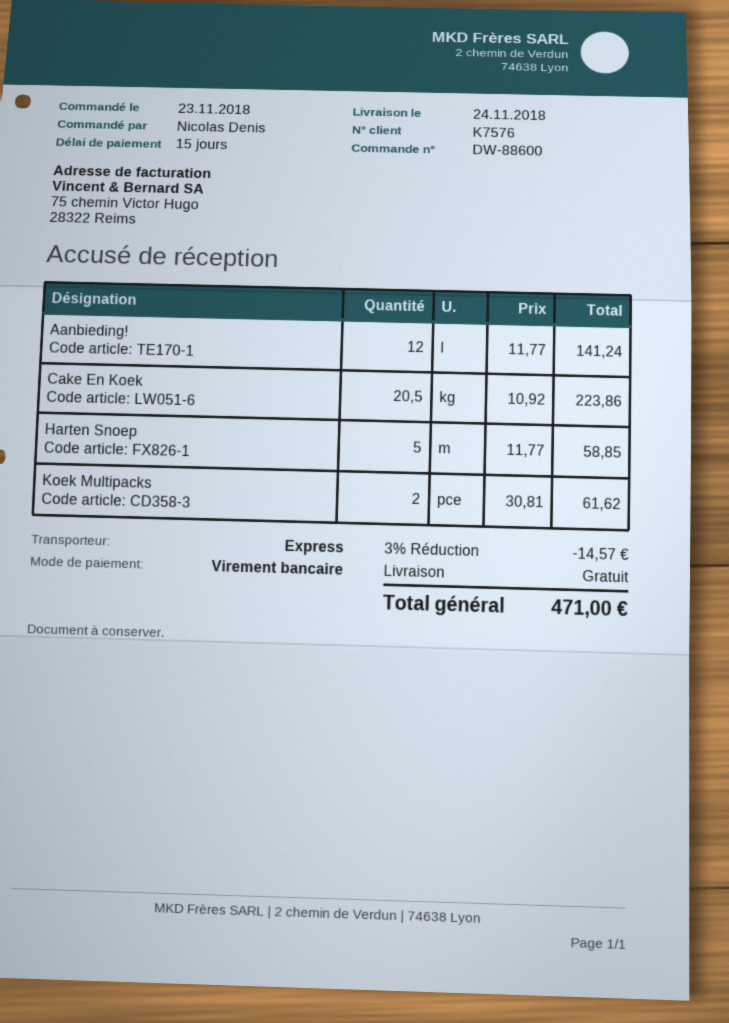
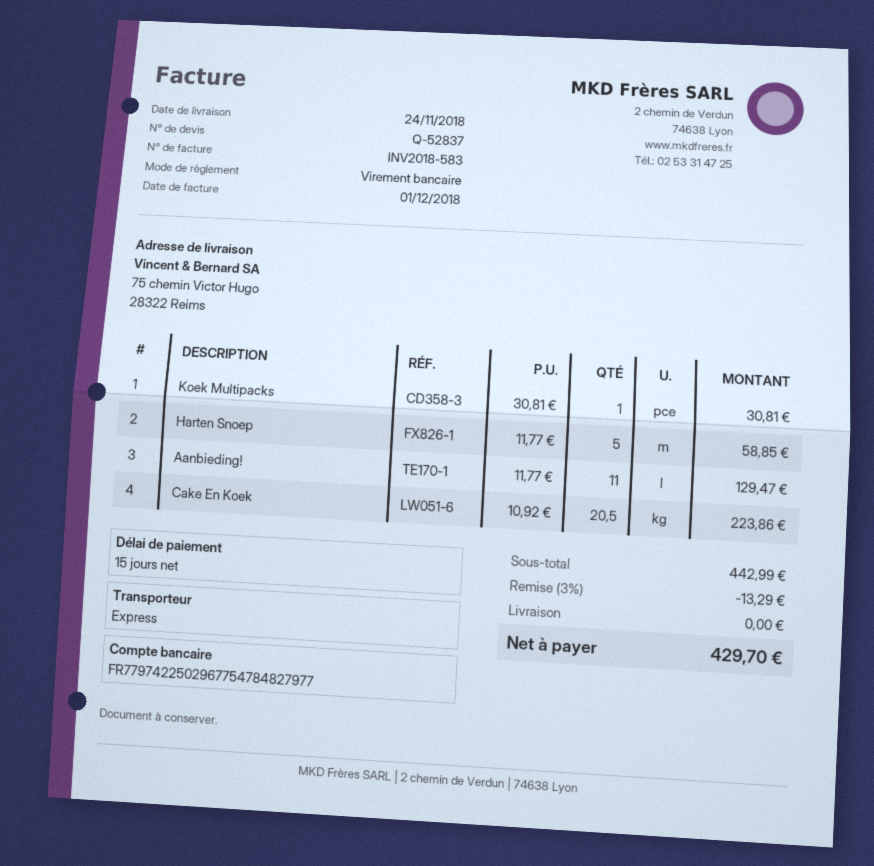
Aanbieding!: 12 x 11.77 = 141.24 -> 11 x 11.77 = 129.47
Koek Multipacks: 2 x 30.81 = 61.62 -> 1 x 30.81 = 30.81
discount: 3% = 14.57 -> 3% = 13.29
total: 471.00 -> 429.70

